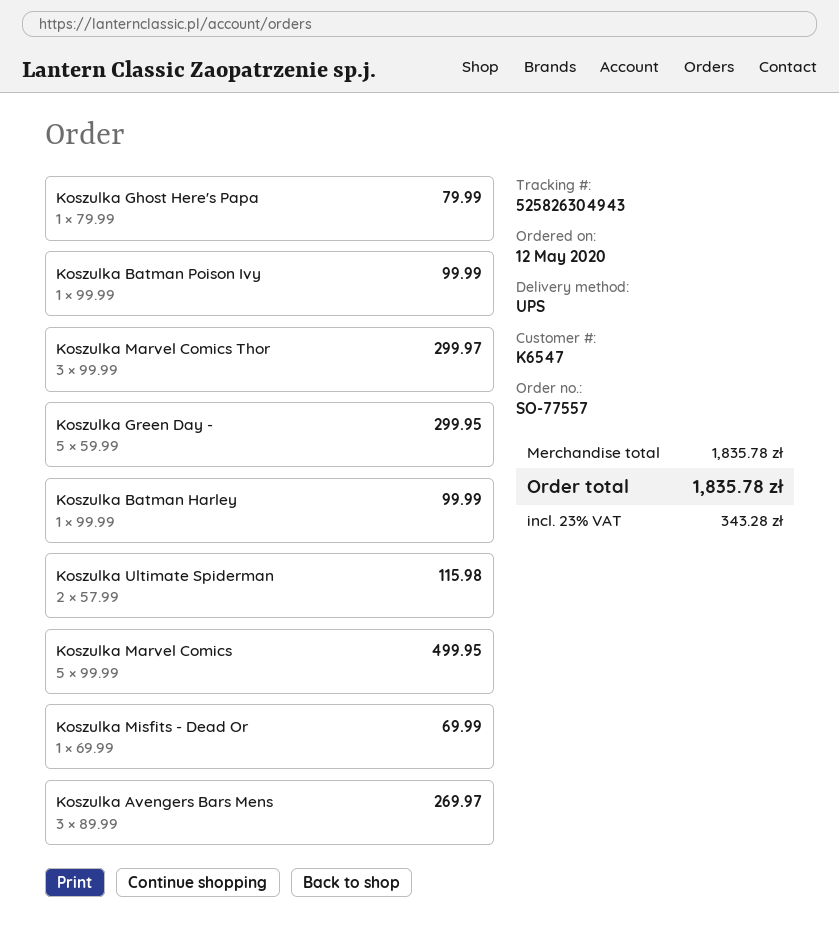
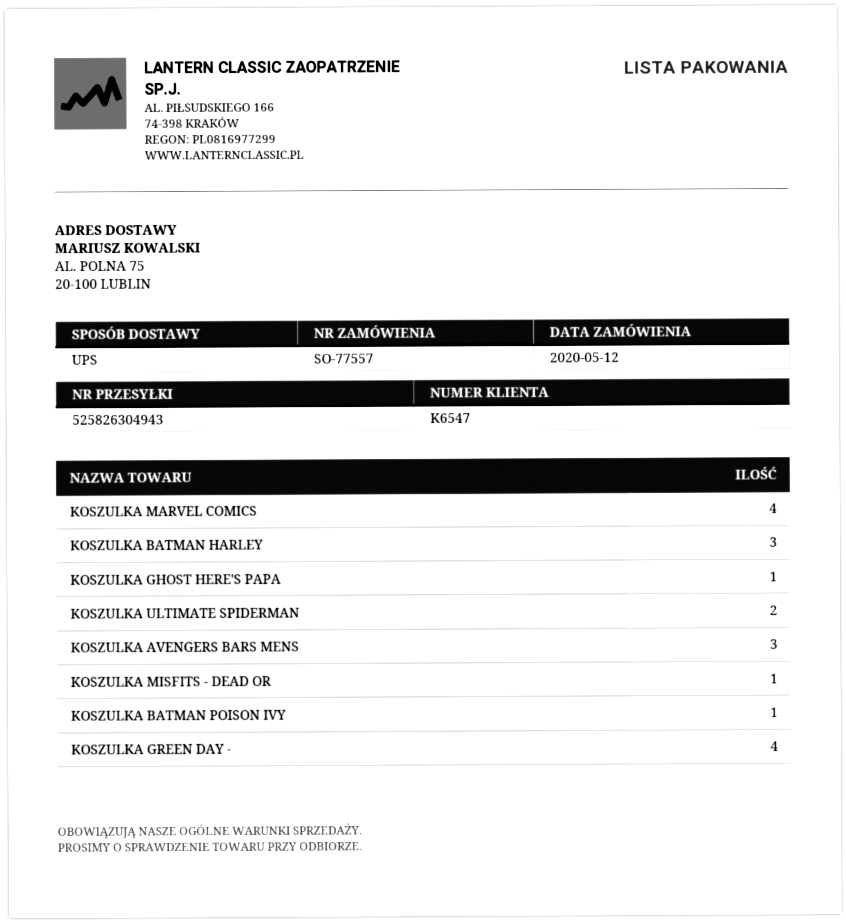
Koszulka Marvel Comics Thor: 3 -> none
Koszulka Green Day -: 5 -> 4
Koszulka Batman Harley: 1 -> 3
Koszulka Marvel Comics: 5 -> 4

